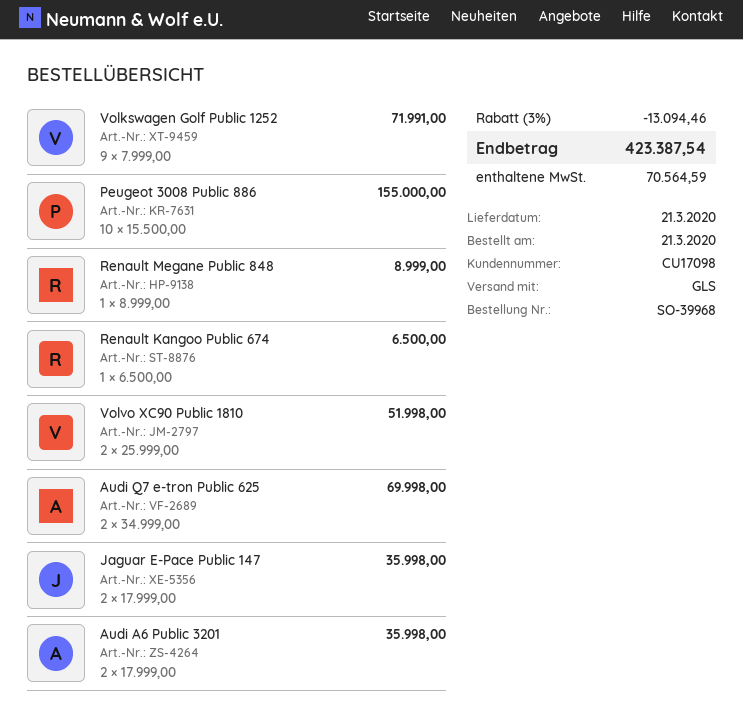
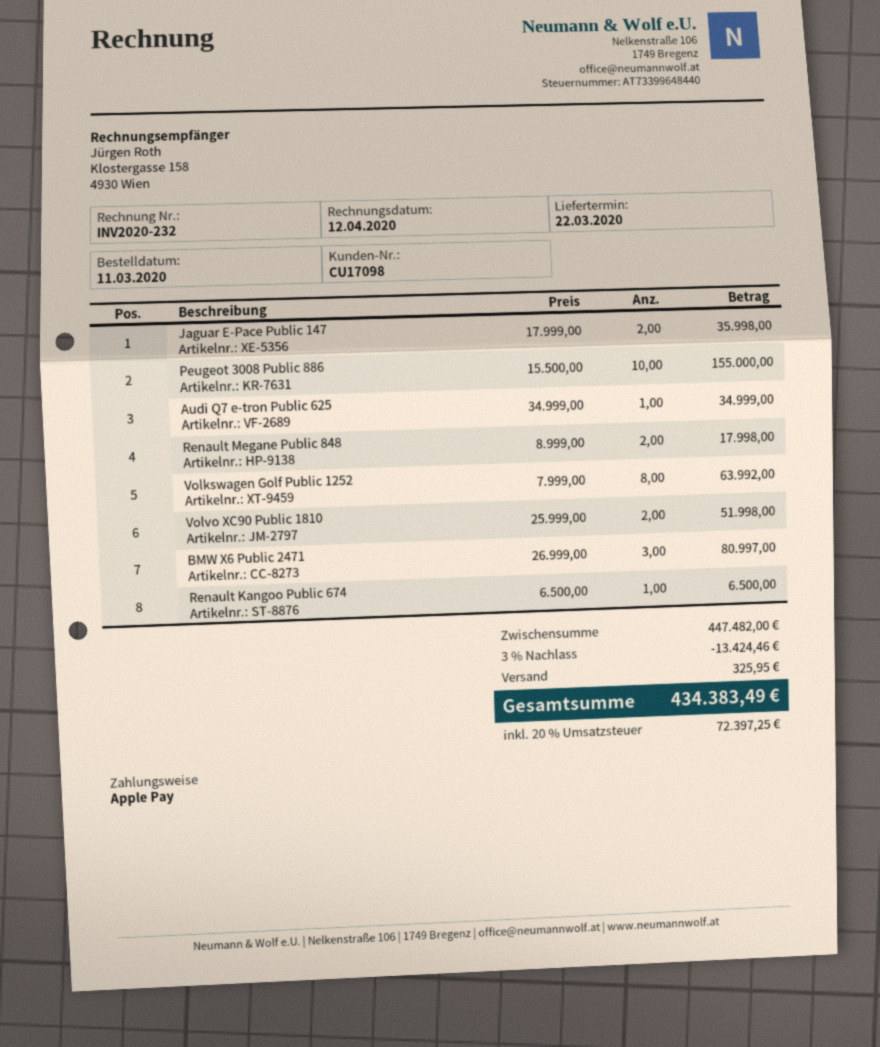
order date: 2020-03-21 -> 2020-03-11
delivery date: 2020-03-21 -> 2020-03-22
Volkswagen Golf Public 1252: 9 x 7999.00 = 71991.00 -> 8 x 7999.00 = 63992.00
Renault Megane Public 848: 1 x 8999.00 = 8999.00 -> 2 x 8999.00 = 17998.00
Audi Q7 e-tron Public 625: 2 x 34999.00 = 69998.00 -> 1 x 34999.00 = 34999.00
Audi A6 Public 3201: 2 x 17999.00 = 35998.00 -> none
BMW X6 Public 2471: none -> 3 x 26999.00 = 80997.00
discount: 3% = 13094.46 -> 3% = 13424.46
shipping: none -> 325.95
tax: 70564.59 -> 72397.25
total: 423387.54 -> 434383.49

